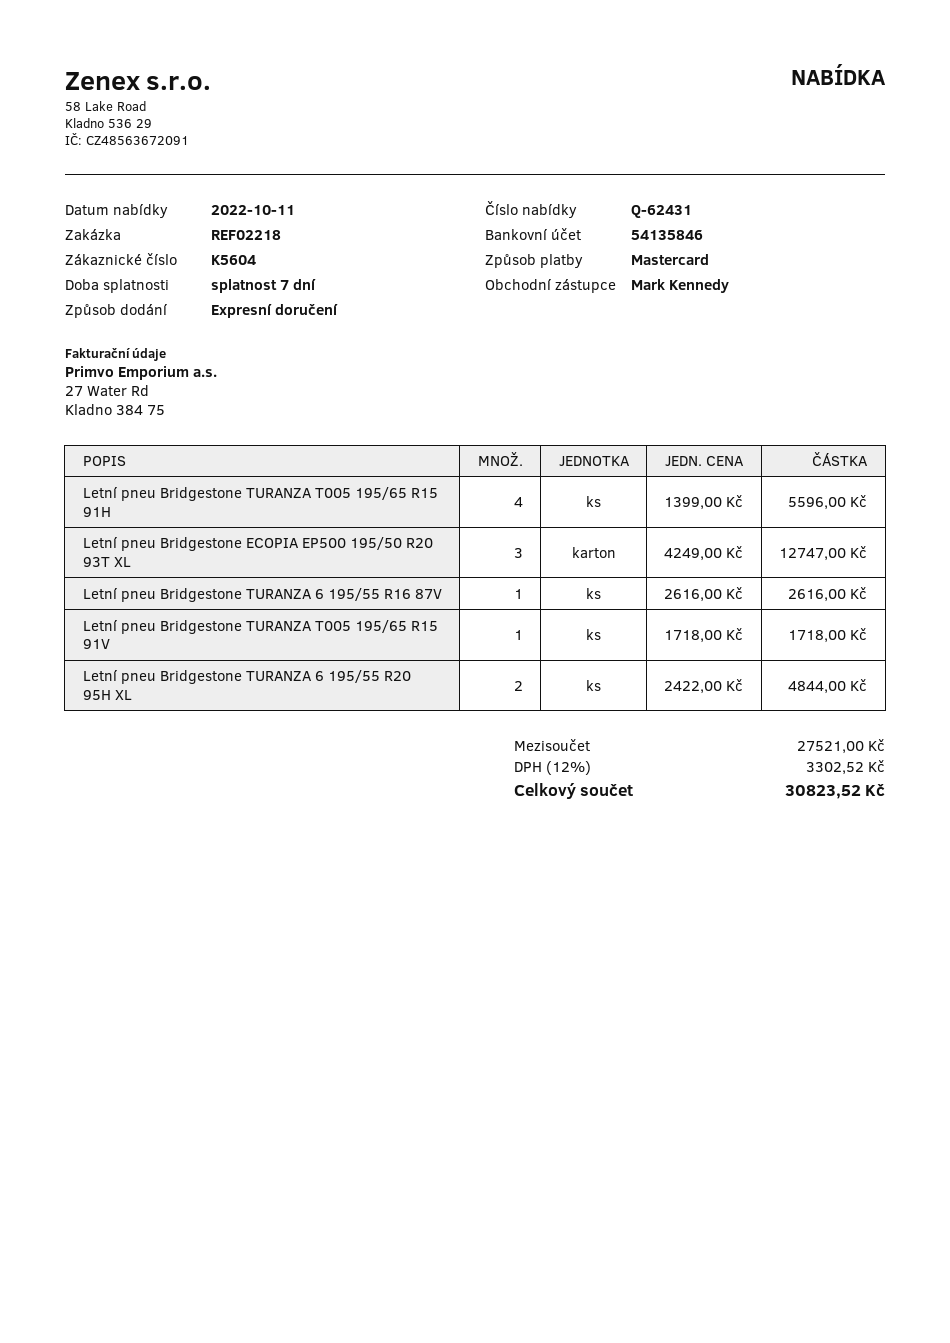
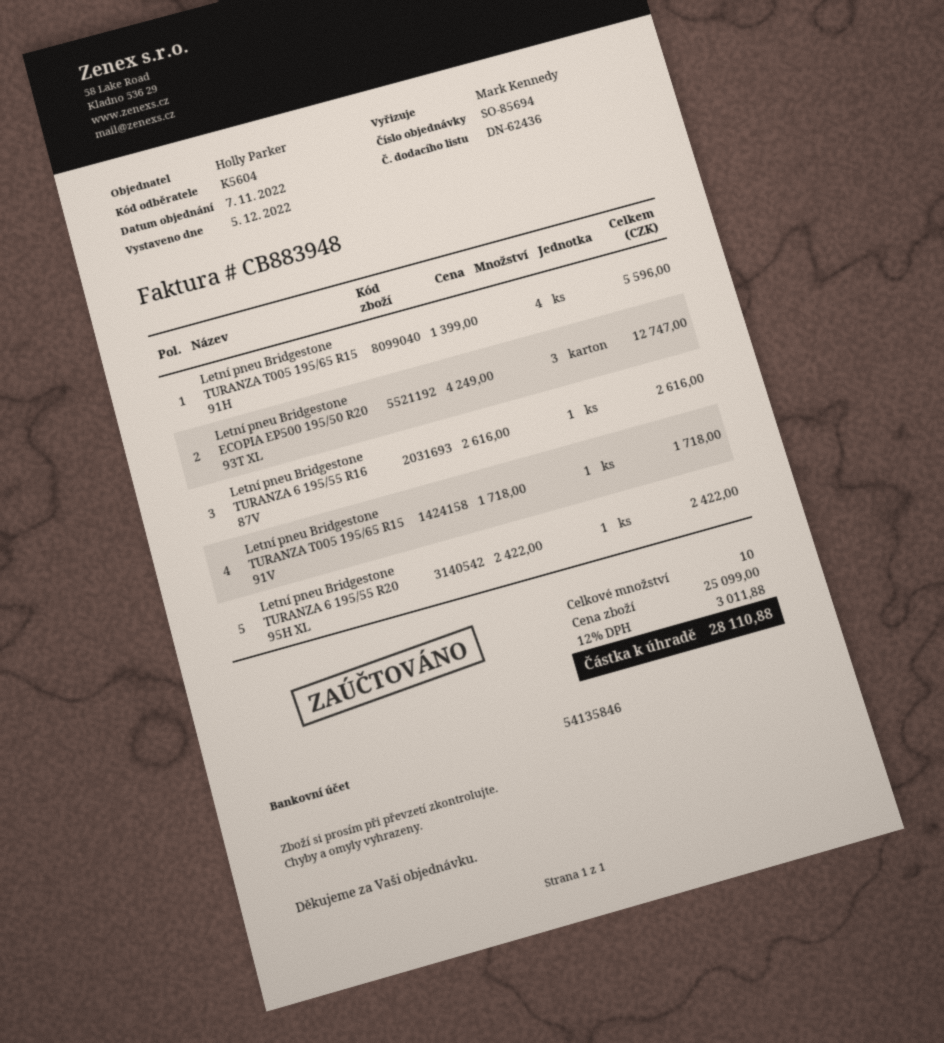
Letní pneu Bridgestone TURANZA 6 195/55 R20 95H XL: 2 x 2422.00 = 4844.00 -> 1 x 2422.00 = 2422.00
subtotal: 27521.00 -> 25099.00
tax: 12% = 3302.52 -> 12% = 3011.88
total: 30823.52 -> 28110.88

